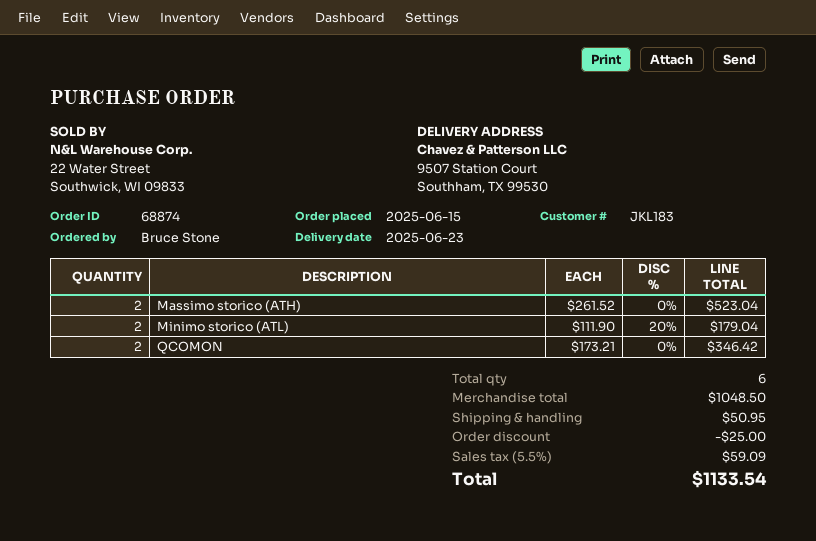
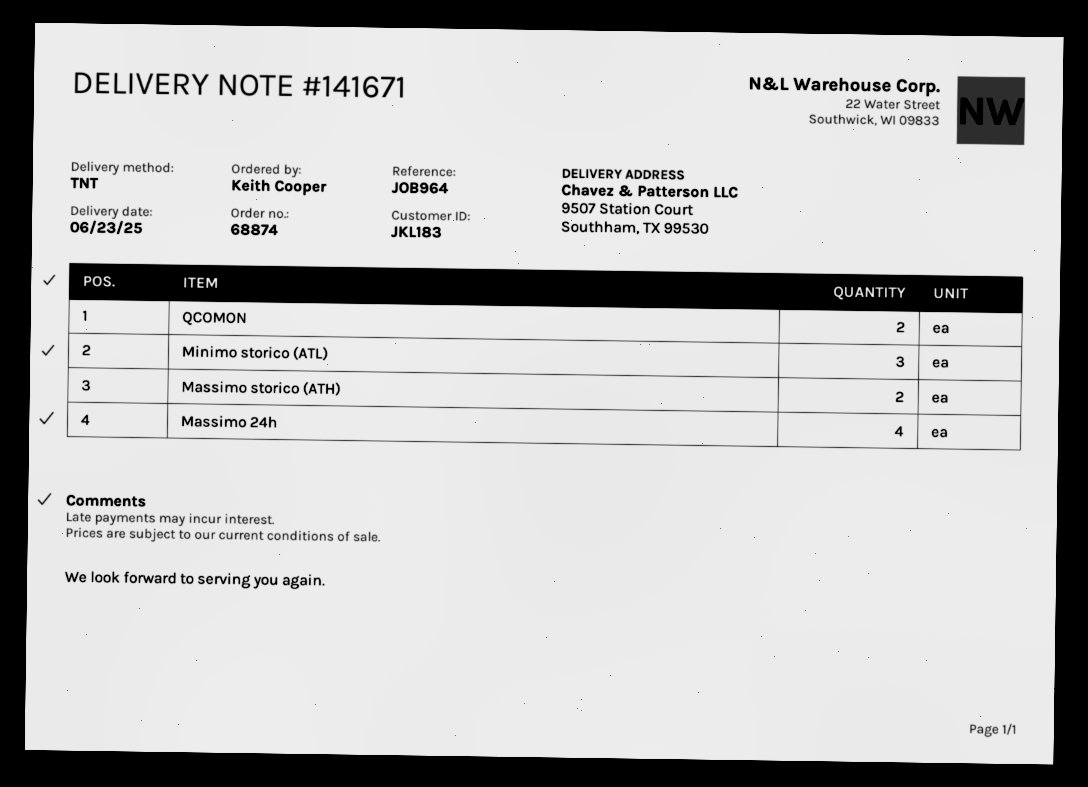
ordered by: Bruce Stone -> Keith Cooper
Minimo storico (ATL): 2 -> 3
Massimo 24h: none -> 4

